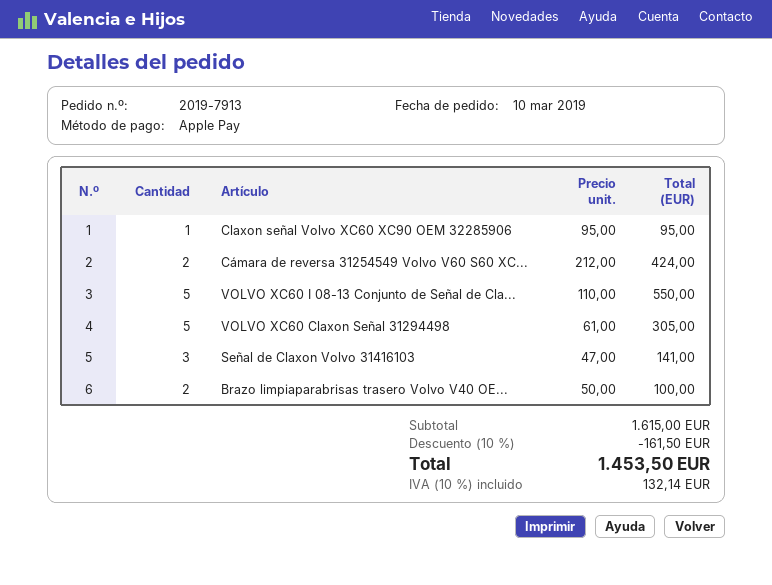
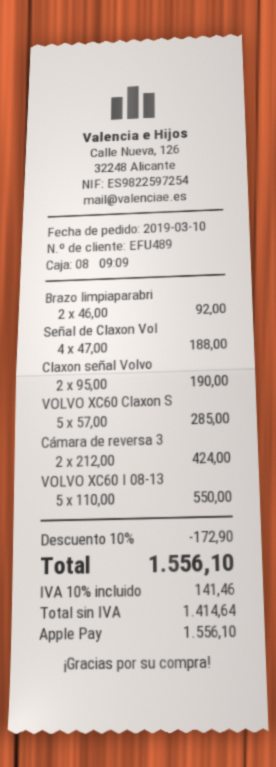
Claxon señal Volvo XC60 XC90 OEM 32285906: 1 x 95.00 = 95.00 -> 2 x 95.00 = 190.00
VOLVO XC60 Claxon Señal 31294498: 5 x 61.00 = 305.00 -> 5 x 57.00 = 285.00
Señal de Claxon Volvo 31416103: 3 x 47.00 = 141.00 -> 4 x 47.00 = 188.00
Brazo limpiaparabrisas trasero Volvo V40 OE...: 2 x 50.00 = 100.00 -> 2 x 46.00 = 92.00
discount: 10% = 161.50 -> 10% = 172.90
tax: 10% = 132.14 -> 10% = 141.46
total: 1453.50 -> 1556.10

